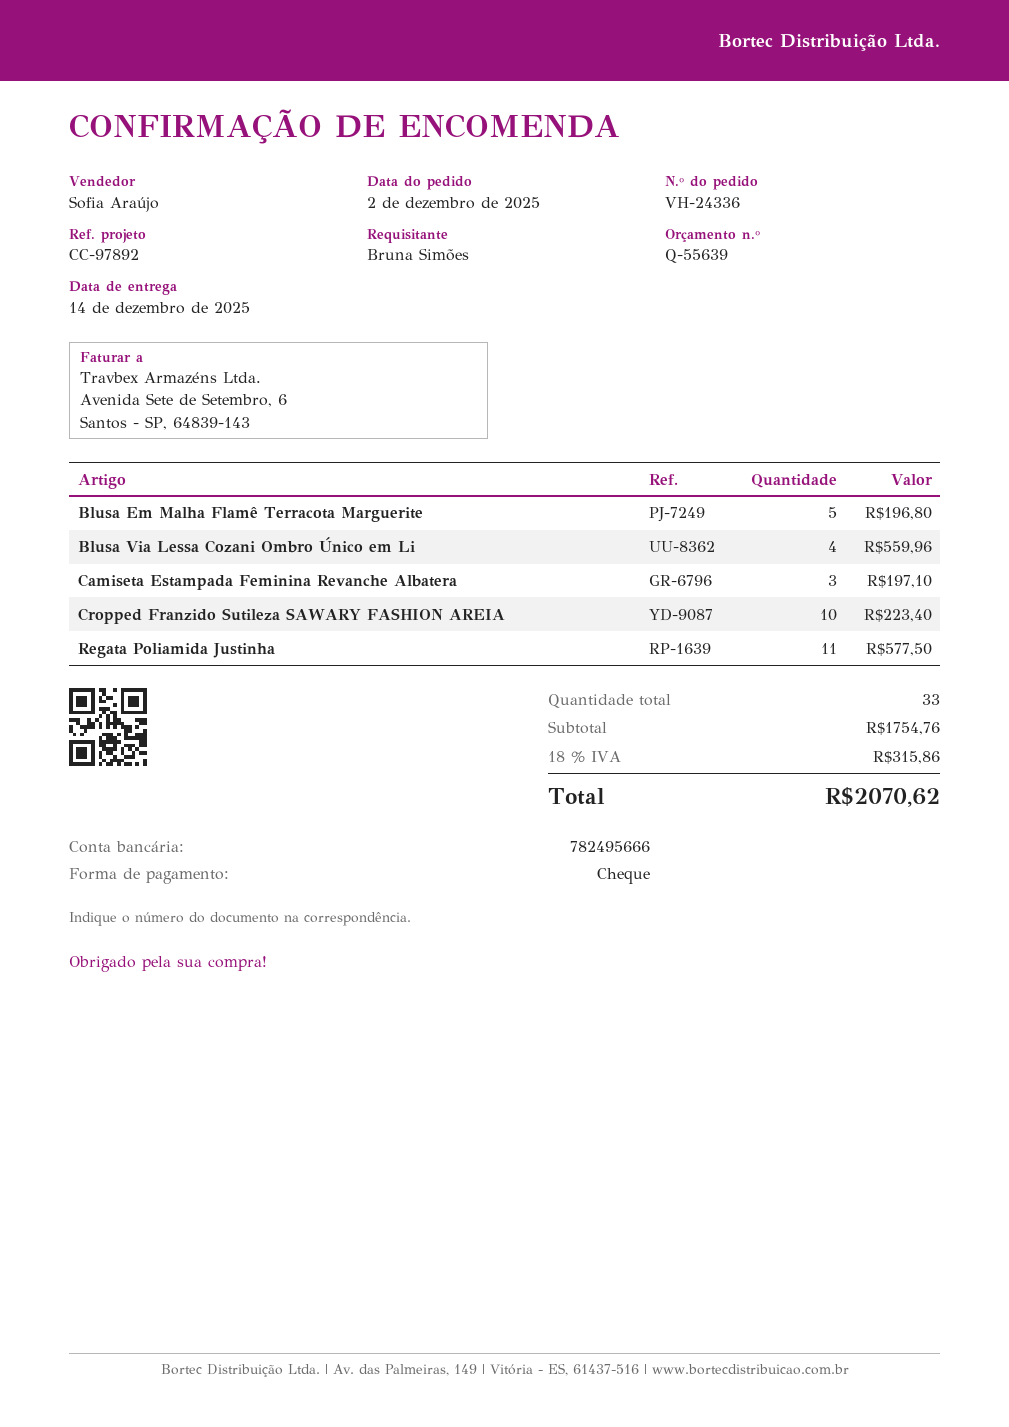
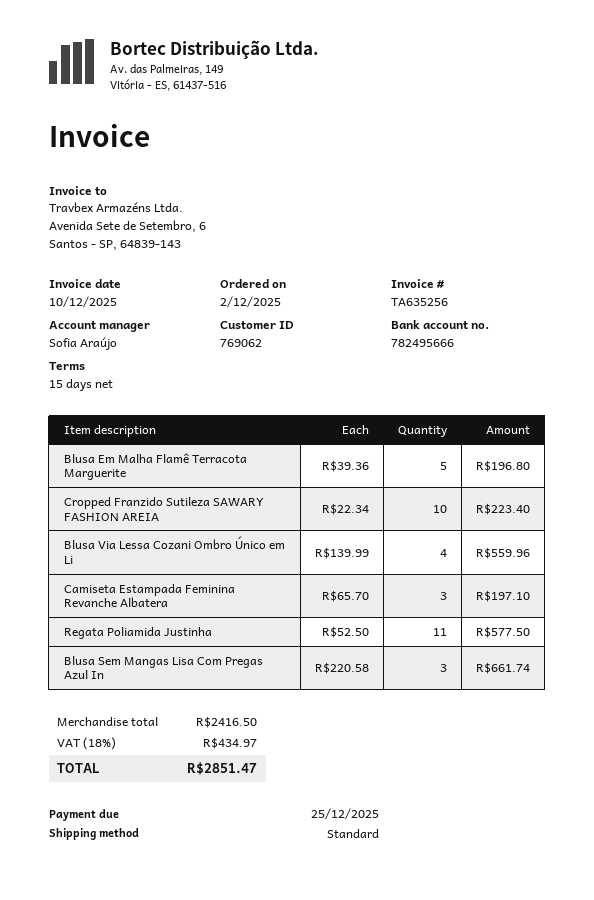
Blusa Sem Mangas Lisa Com Pregas Azul In: none -> 3 for 661.74
subtotal: 1754.76 -> 2416.50
tax: 18% = 315.86 -> 18% = 434.97
total: 2070.62 -> 2851.47

